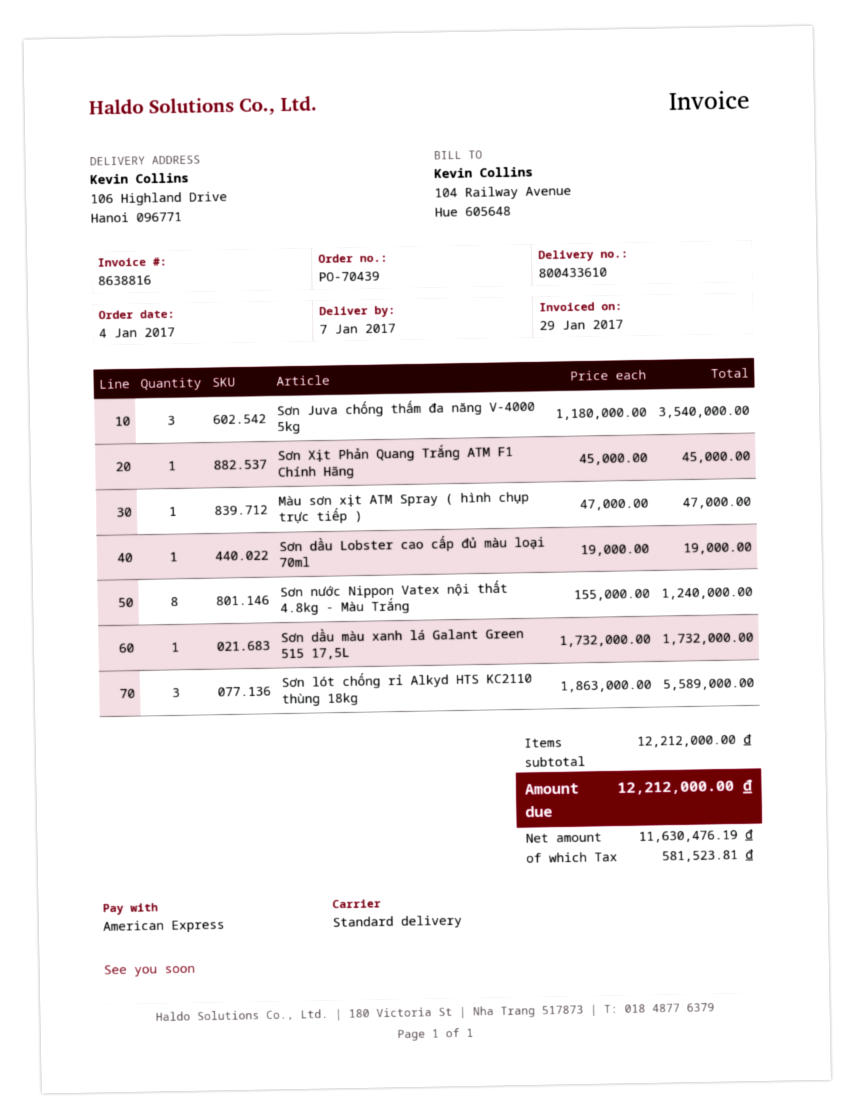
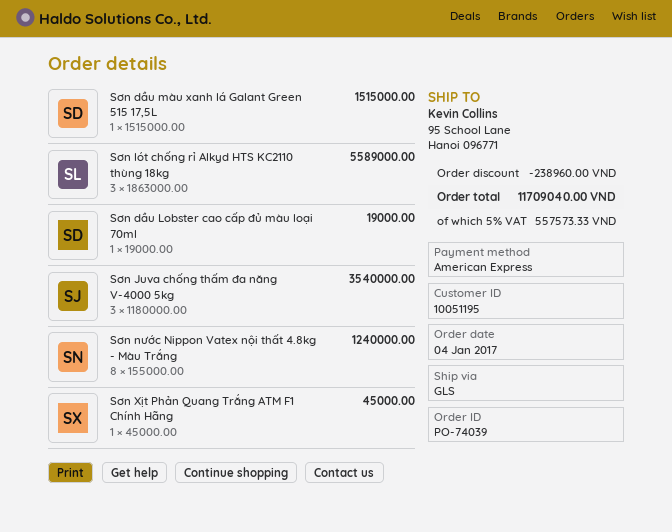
order number: PO-70439 -> PO-74039
shipping method: standard -> GLS
ship to: 106 Highland Drive, Hanoi 096771 -> 95 School Lane, Hanoi 096771
Màu sơn xịt ATM Spray ( hình chụp trực tiếp ): 1 x 47000.00 = 47000.00 -> none
Sơn dầu màu xanh lá Galant Green 515 17,5L: 1 x 1732000.00 = 1732000.00 -> 1 x 1515000.00 = 1515000.00
discount: none -> 238960.00
tax: 581523.81 -> 557573.33
total: 12212000.00 -> 11709040.00

